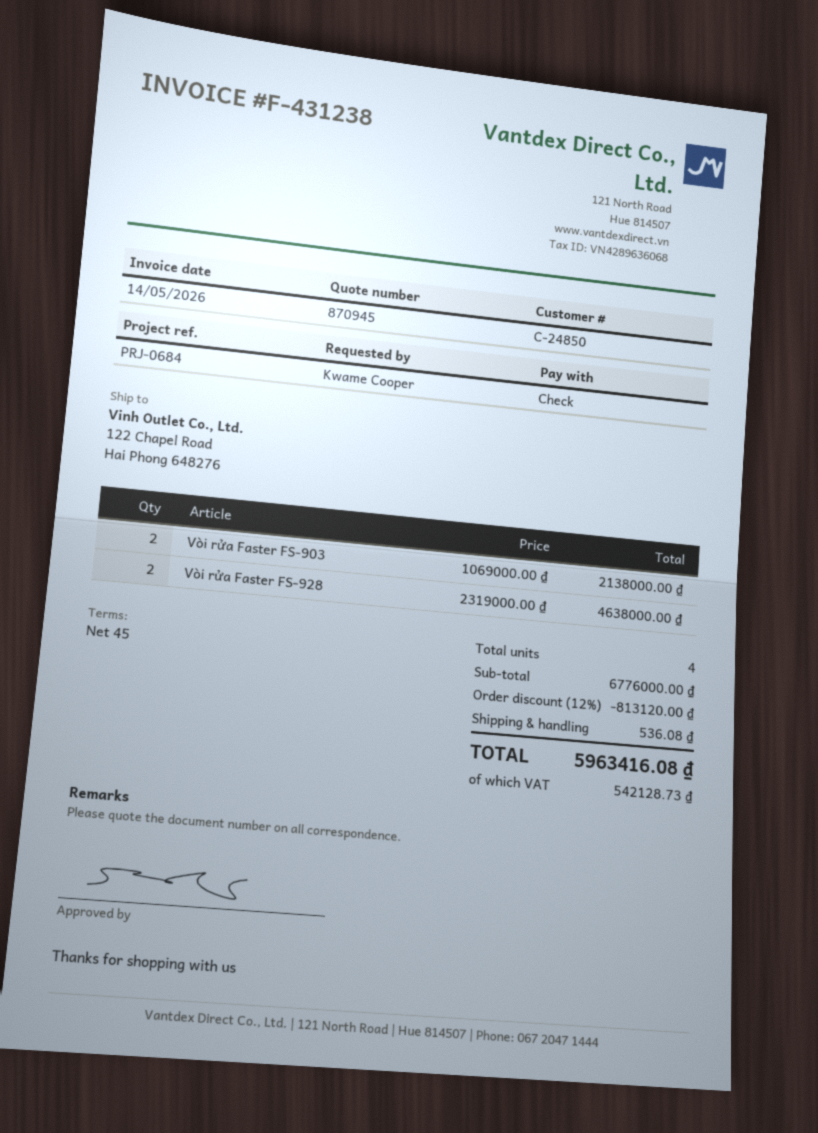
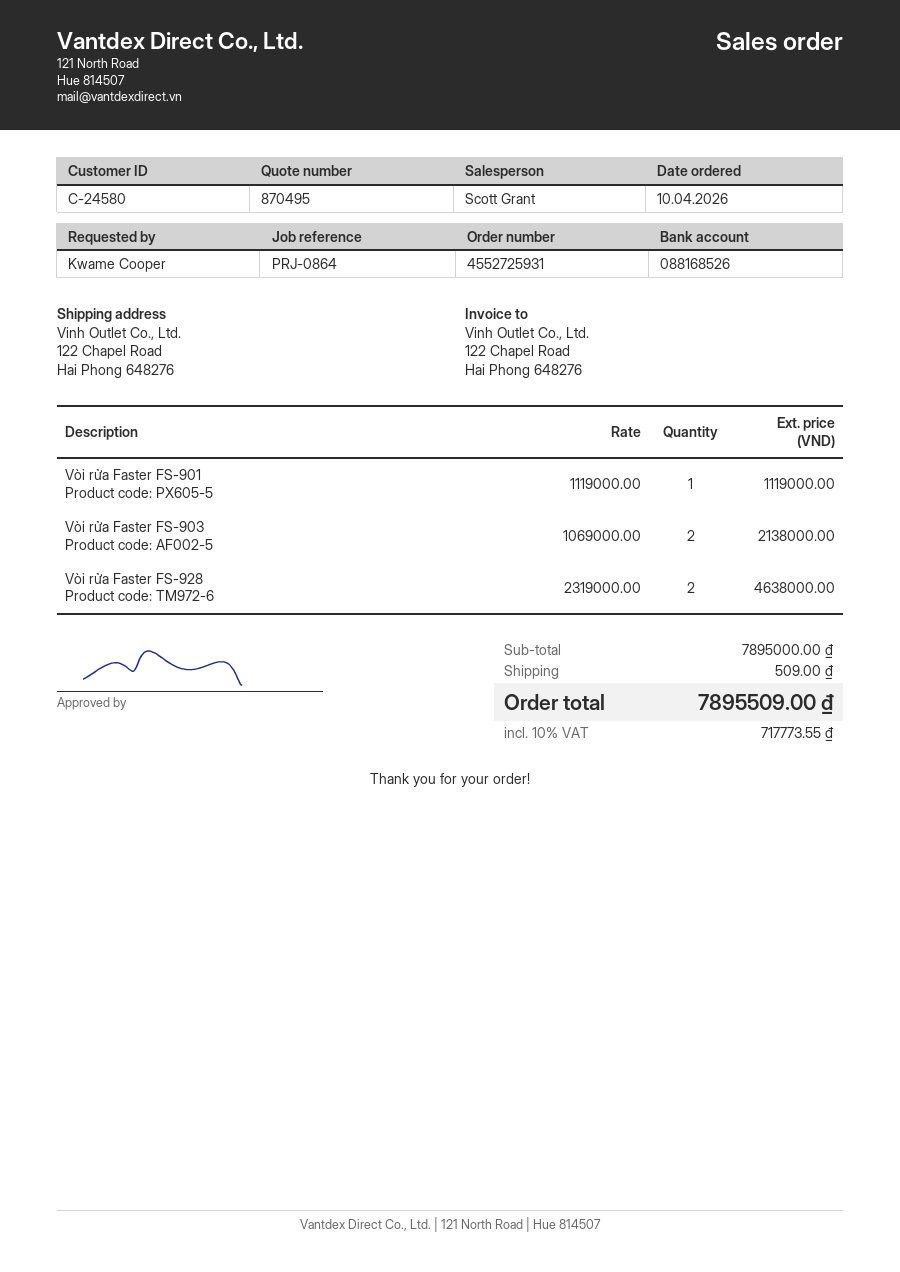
quote number: 870945 -> 870495
customer number: C-24850 -> C-24580
reference: PRJ-0684 -> PRJ-0864
Vòi rửa Faster FS-901: none -> 1 x 1119000.00 = 1119000.00
subtotal: 6776000.00 -> 7895000.00
discount: 12% = 813120.00 -> none
shipping: 536.08 -> 509.00
tax: 542128.73 -> 717773.55
total: 5963416.08 -> 7895509.00

